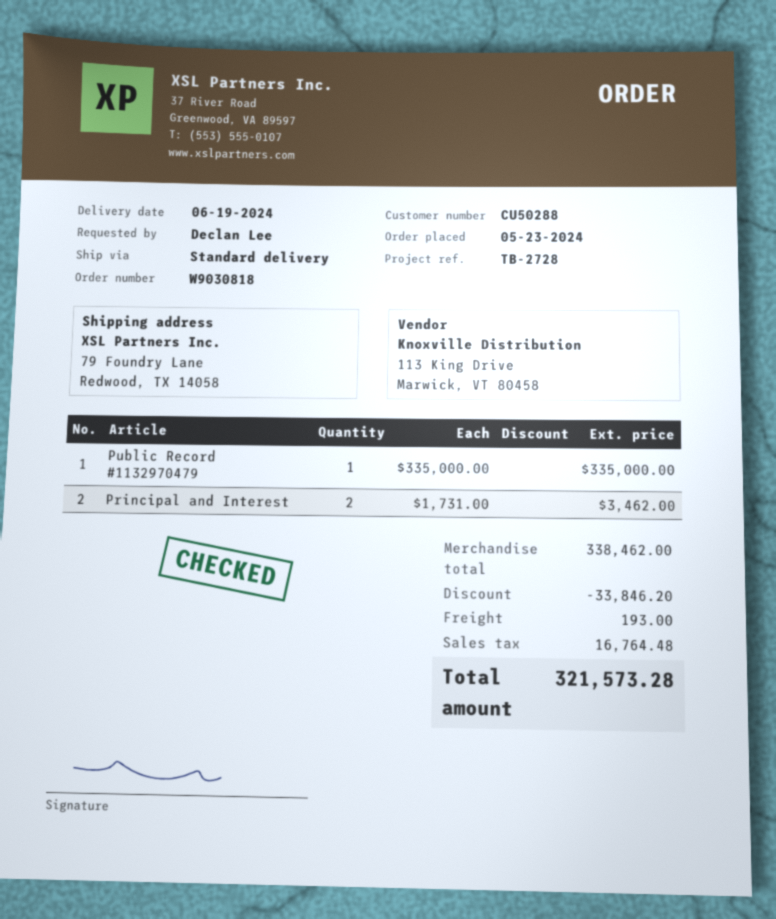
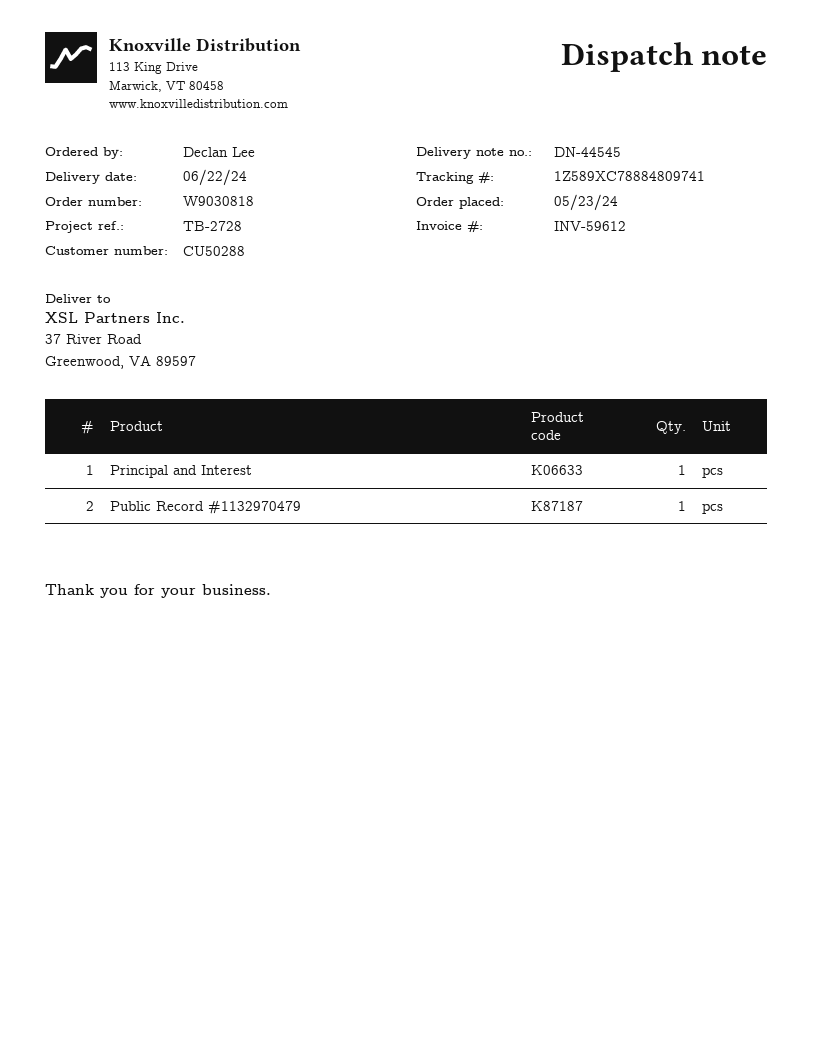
delivery date: 2024-06-19 -> 2024-06-22
ship to: 79 Foundry Lane, Redwood, TX 14058 -> 37 River Road, Greenwood, VA 89597
Principal and Interest: 2 -> 1

